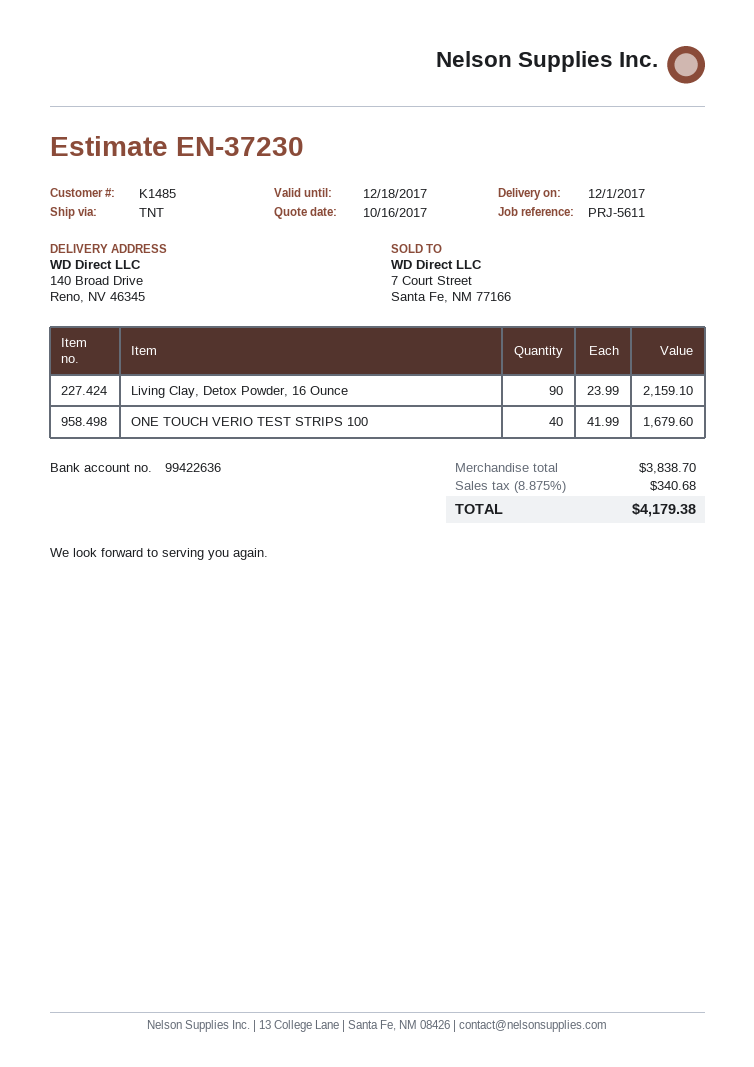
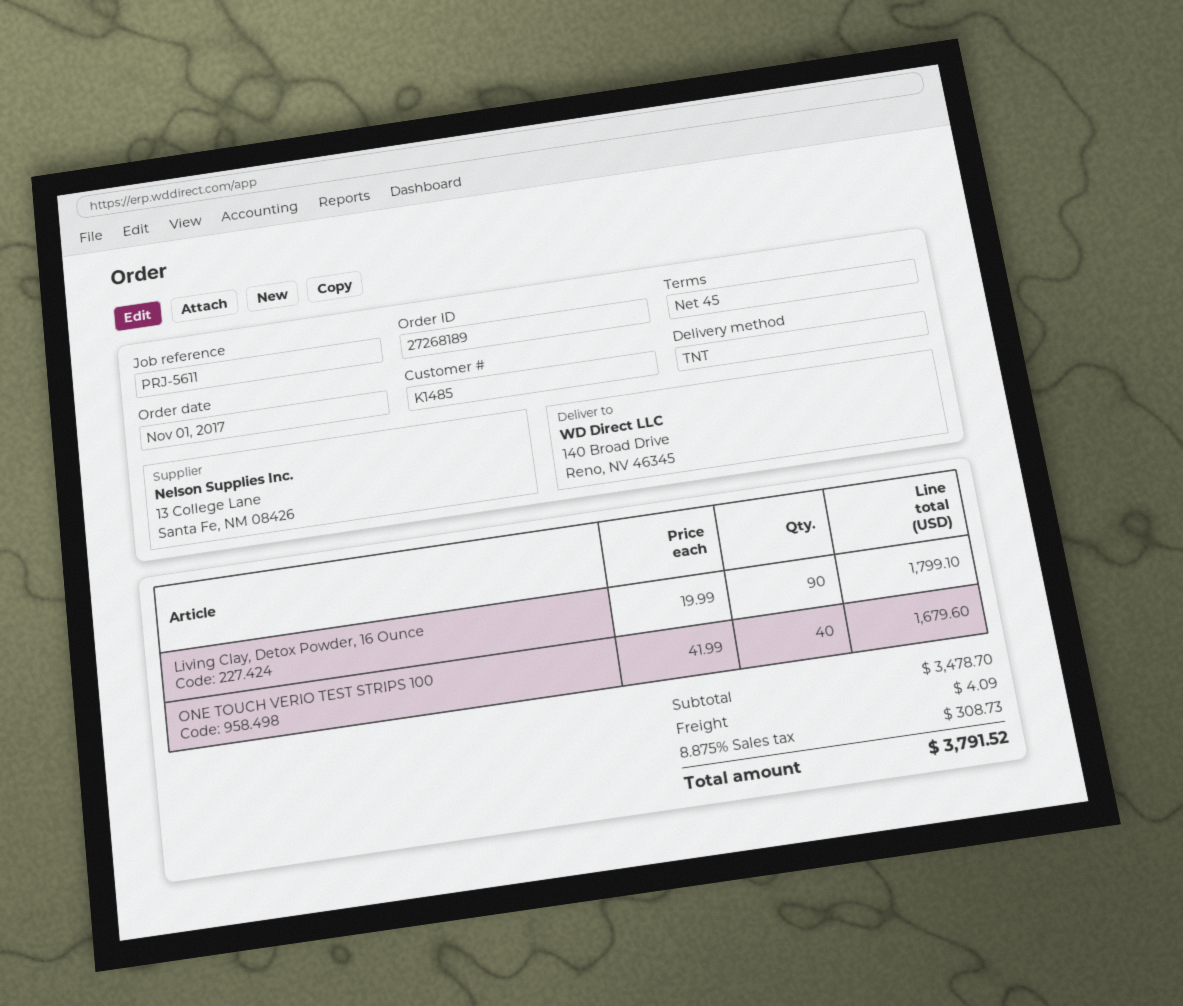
Living Clay, Detox Powder, 16 Ounce: 90 x 23.99 = 2159.10 -> 90 x 19.99 = 1799.10
subtotal: 3838.70 -> 3478.70
shipping: none -> 4.09
tax: 8.875% = 340.68 -> 8.875% = 308.73
total: 4179.38 -> 3791.52

